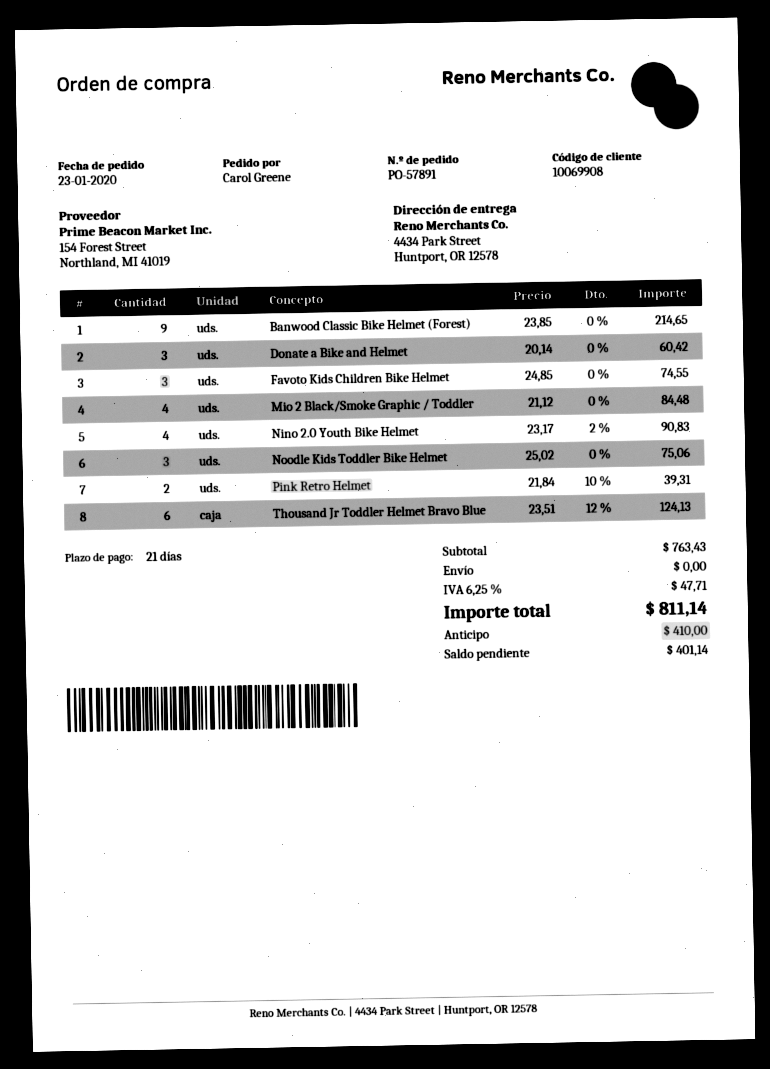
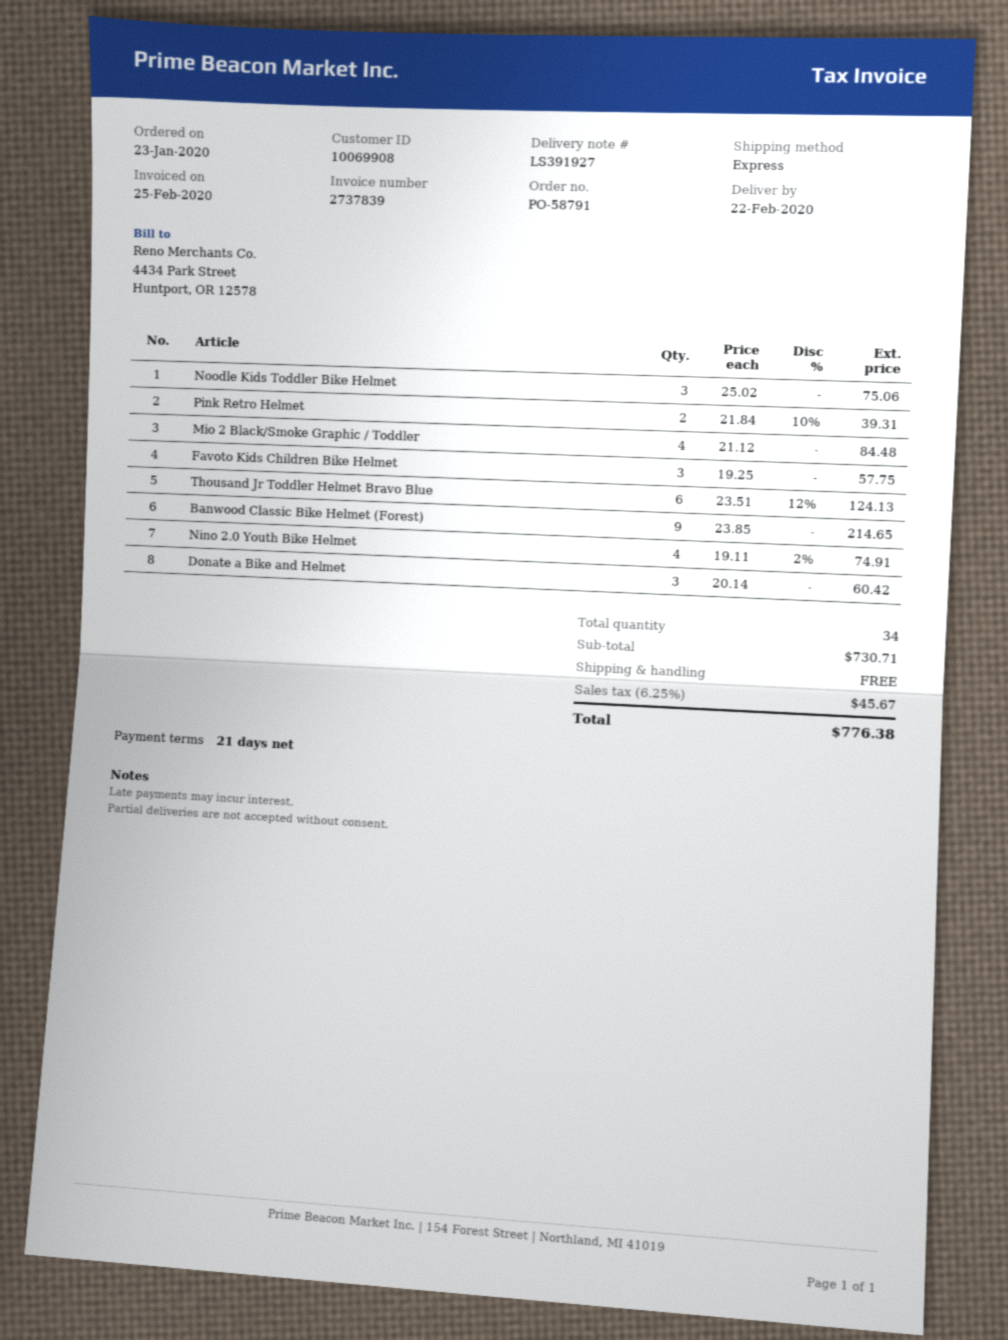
order number: PO-57891 -> PO-58791
Favoto Kids Children Bike Helmet: 3 x 24.85 = 74.55 -> 3 x 19.25 = 57.75
Nino 2.0 Youth Bike Helmet: 4 x 23.17 - 2% = 90.83 -> 4 x 19.11 - 2% = 74.91
subtotal: 763.43 -> 730.71
tax: 6.25% = 47.71 -> 6.25% = 45.67
total: 811.14 -> 776.38

